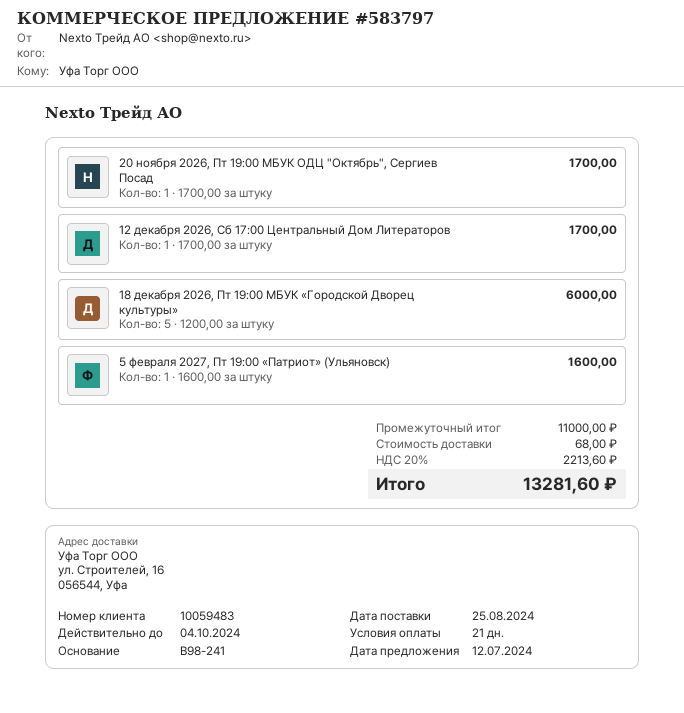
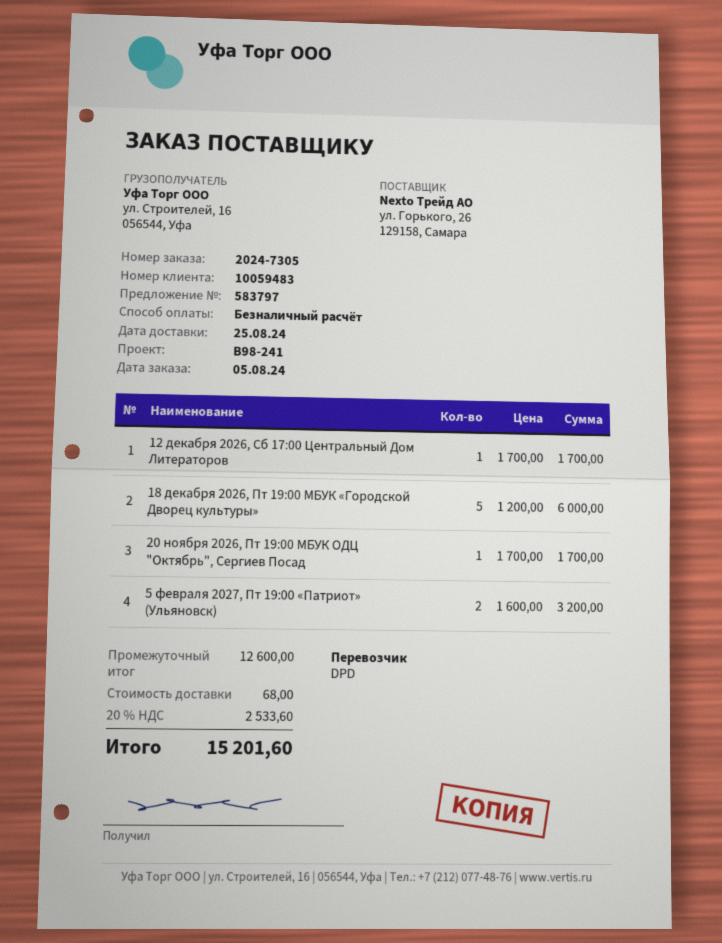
5 февраля 2027, Пт 19:00 «Патриот» (Ульяновск): 1 x 1600.00 = 1600.00 -> 2 x 1600.00 = 3200.00
subtotal: 11000.00 -> 12600.00
tax: 20% = 2213.60 -> 20% = 2533.60
total: 13281.60 -> 15201.60

